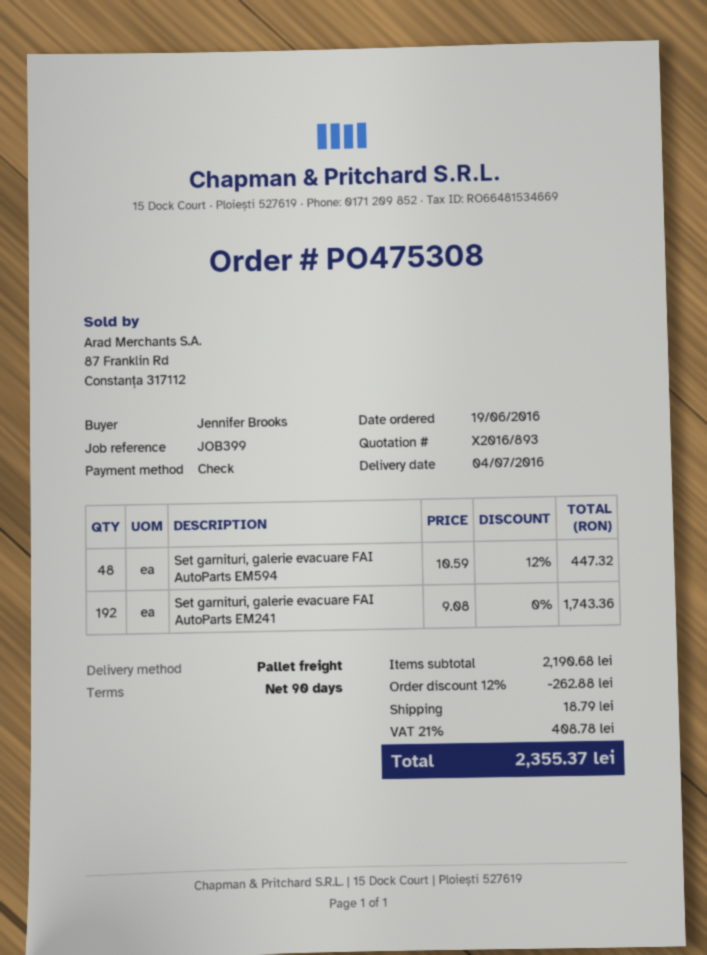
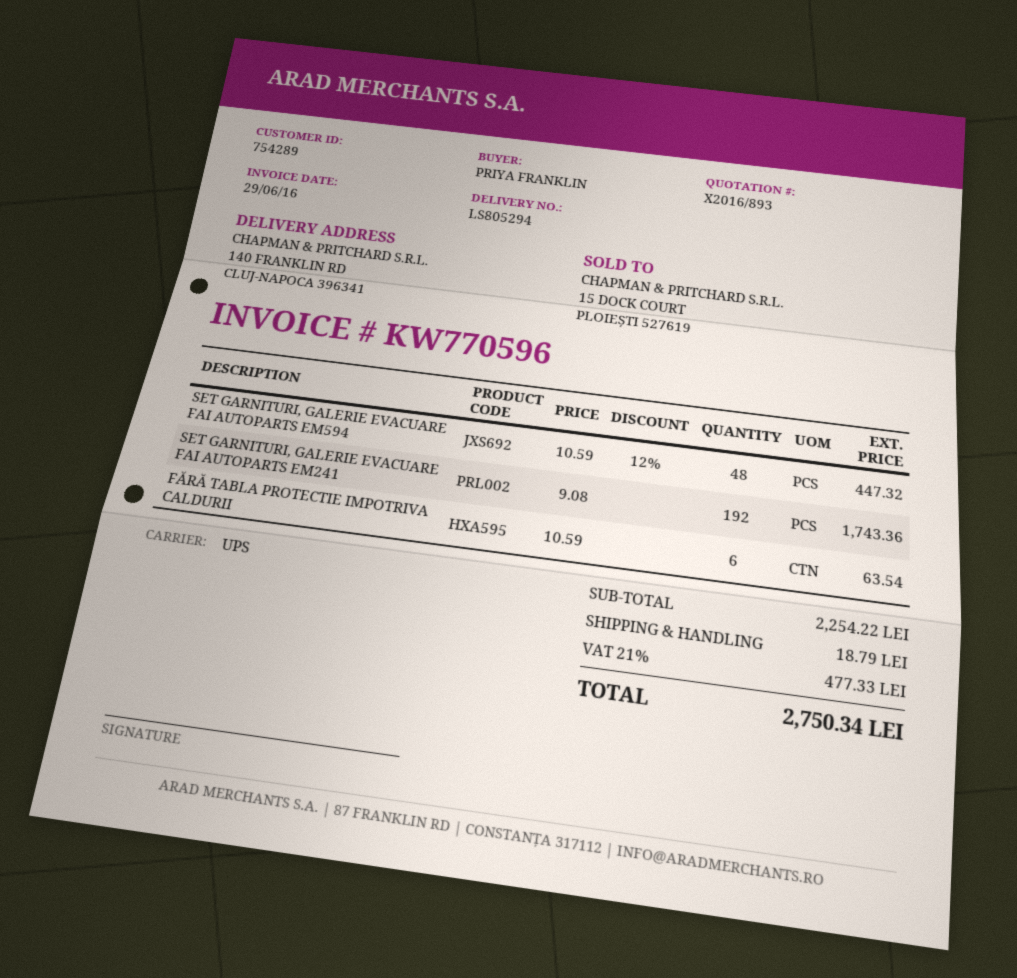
ordered by: Jennifer Brooks -> PRIYA FRANKLIN
shipping method: pallet freight -> UPS
FĂRĂ TABLA PROTECTIE IMPOTRIVA CALDURII: none -> 6 x 10.59 = 63.54
subtotal: 2190.68 -> 2254.22
discount: 12% = 262.88 -> none
tax: 21% = 408.78 -> 21% = 477.33
total: 2355.37 -> 2750.34

